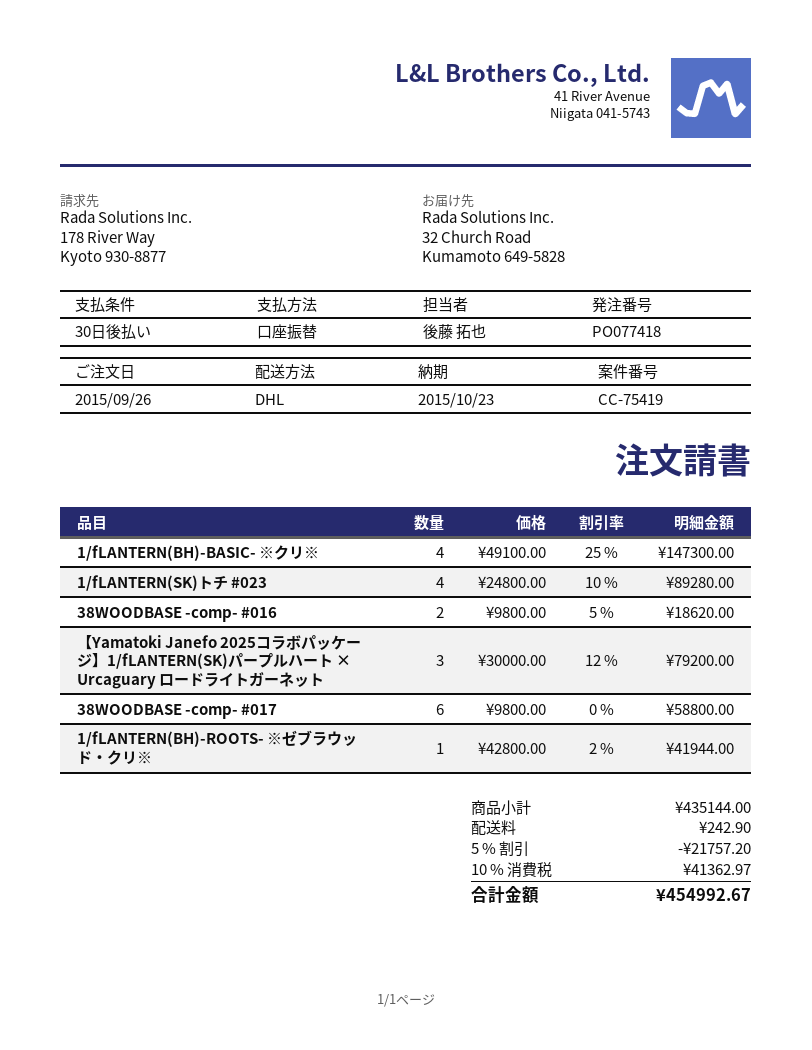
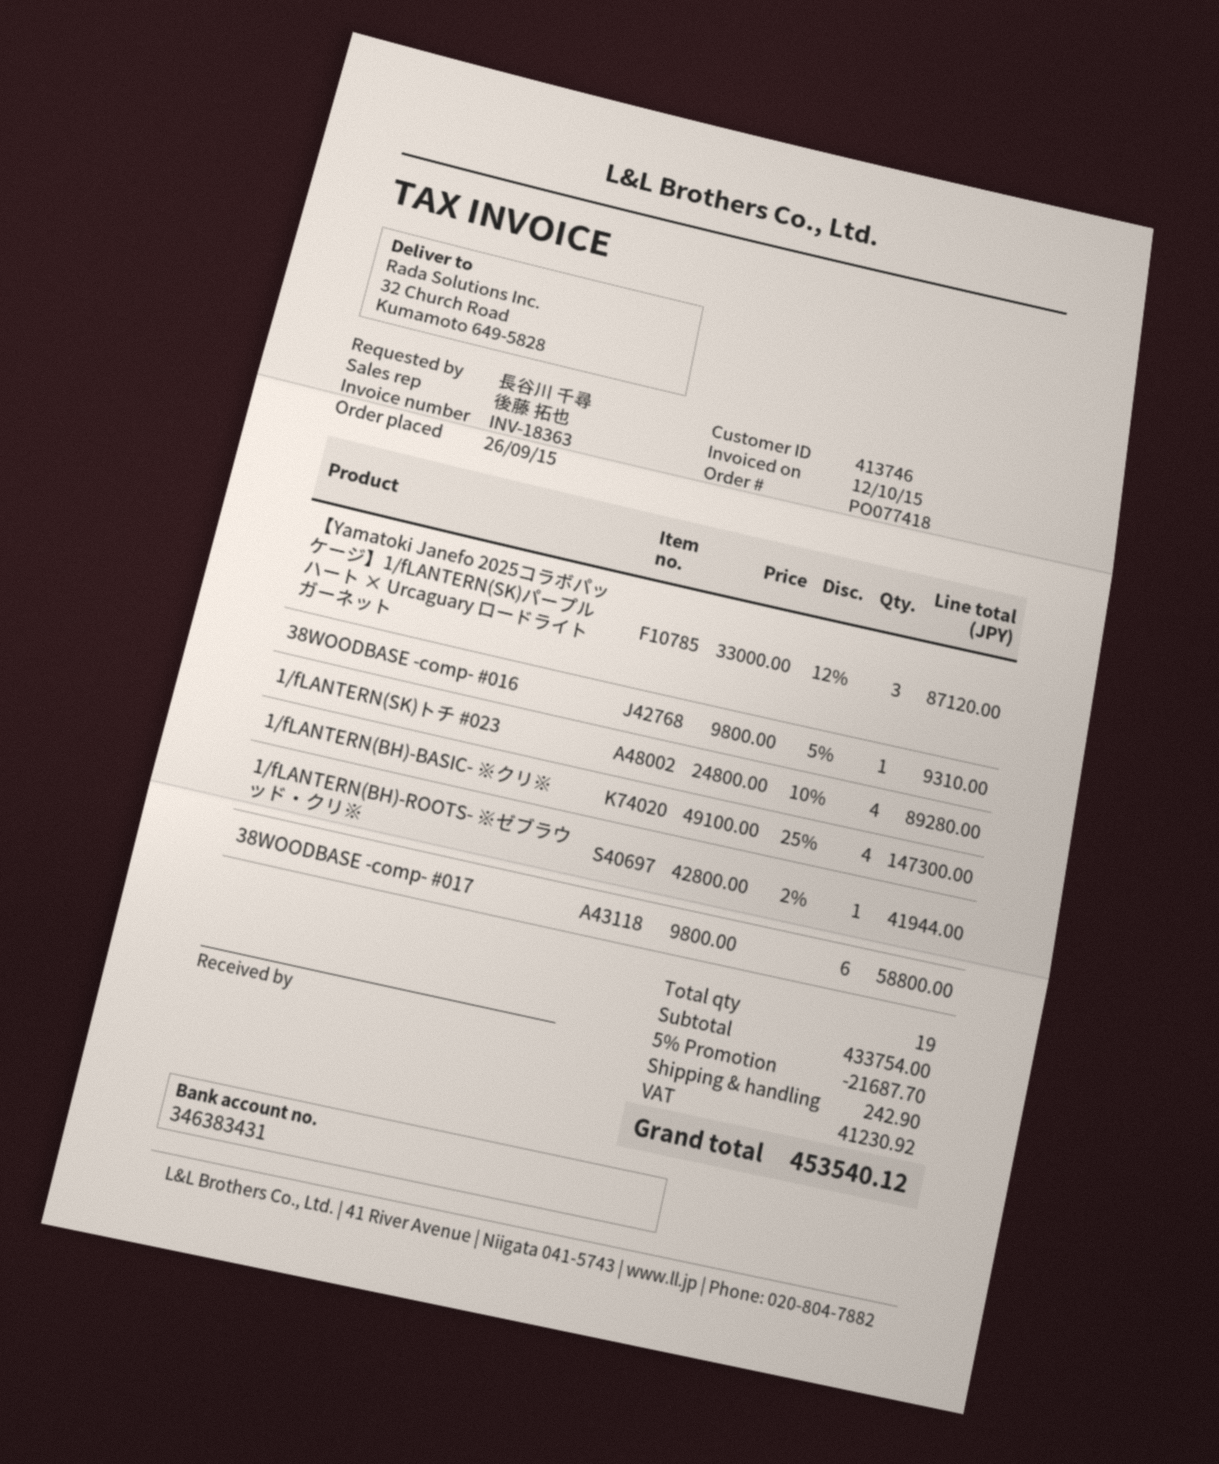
38WOODBASE -comp- #016: 2 x 9800.00 - 5% = 18620.00 -> 1 x 9800.00 - 5% = 9310.00
【Yamatoki Janefo 2025コラボパッケージ】1/fLANTERN(SK)パープルハート × Urcaguary ロードライトガーネット: 3 x 30000.00 - 12% = 79200.00 -> 3 x 33000.00 - 12% = 87120.00
subtotal: 435144.00 -> 433754.00
discount: 5% = 21757.20 -> 5% = 21687.70
tax: 41362.97 -> 41230.92
total: 454992.67 -> 453540.12

